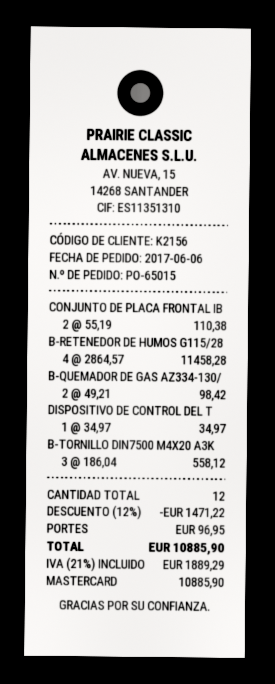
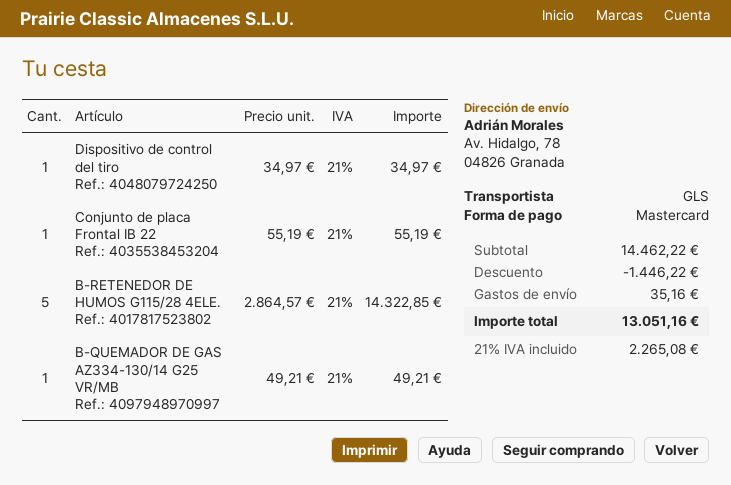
CONJUNTO DE PLACA FRONTAL IB: 2 x 55.19 = 110.38 -> 1 x 55.19 = 55.19
B-RETENEDOR DE HUMOS G115/28: 4 x 2864.57 = 11458.28 -> 5 x 2864.57 = 14322.85
B-QUEMADOR DE GAS AZ334-130/: 2 x 49.21 = 98.42 -> 1 x 49.21 = 49.21
B-TORNILLO DIN7500 M4X20 A3K: 3 x 186.04 = 558.12 -> none
discount: 1471.22 -> 1446.22
shipping: 96.95 -> 35.16
tax: 21% = 1889.29 -> 21% = 2265.08
total: 10885.90 -> 13051.16

